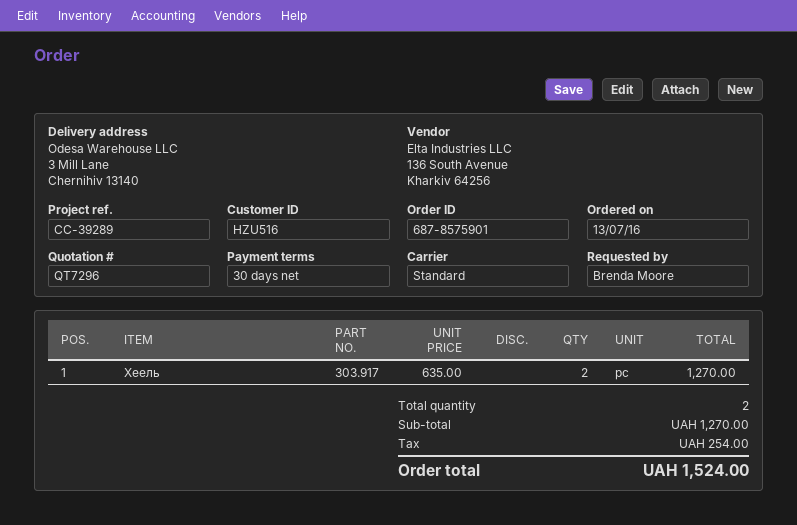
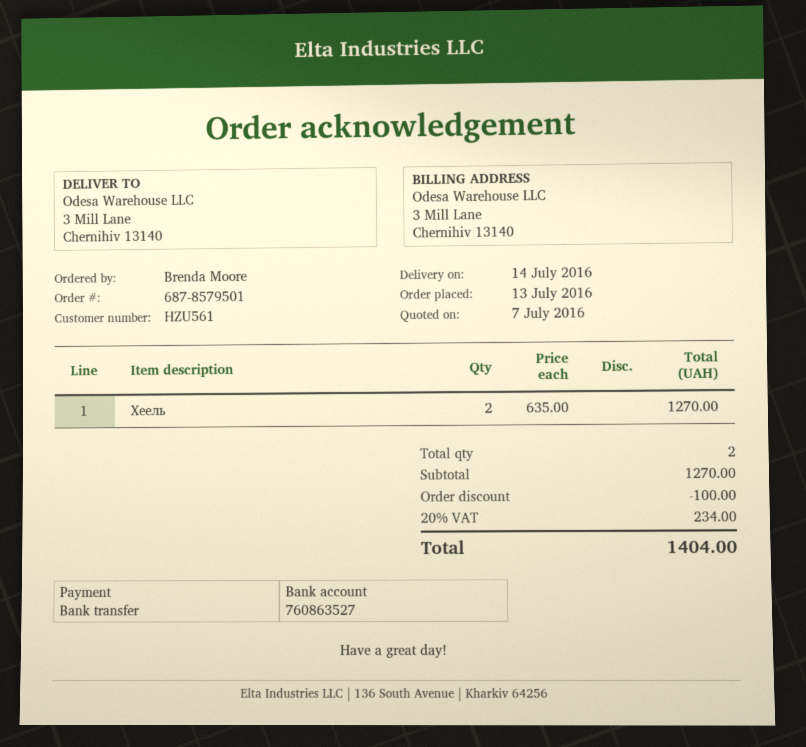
order number: 687-8575901 -> 687-8579501
customer number: HZU516 -> HZU561
discount: none -> 100.00
tax: 254.00 -> 234.00
total: 1524.00 -> 1404.00

